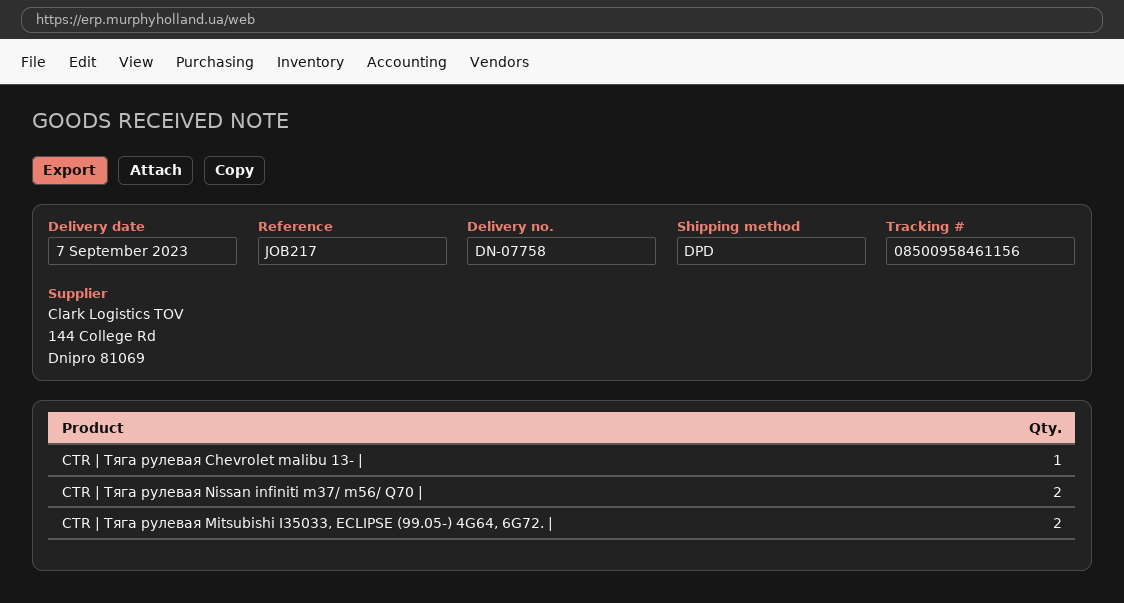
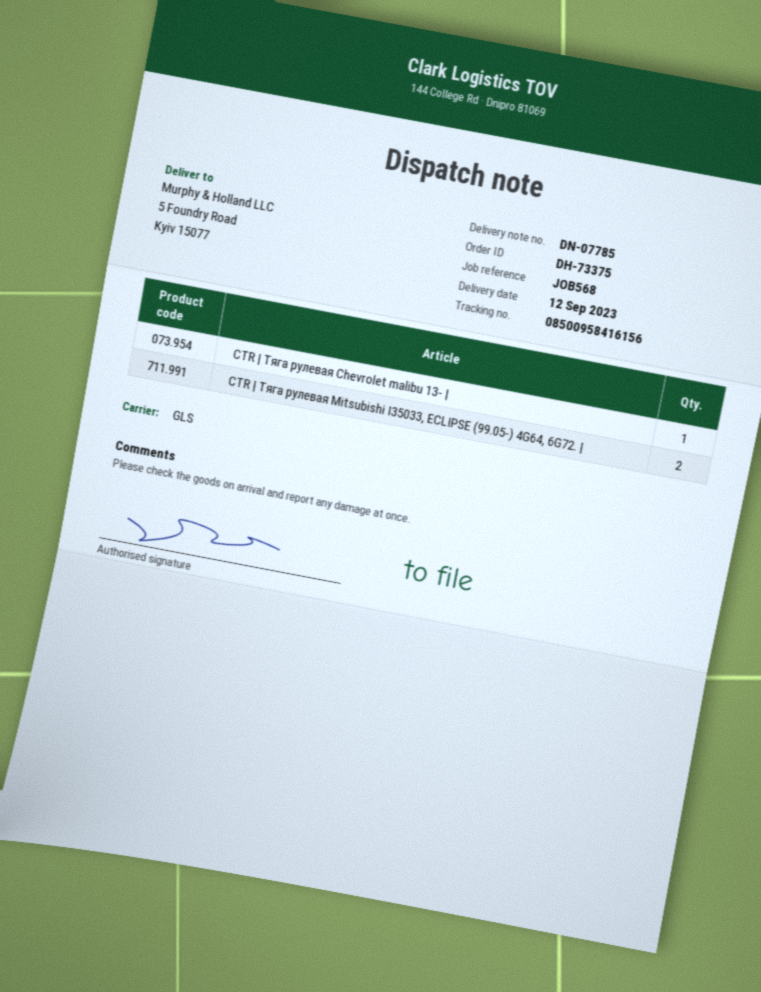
delivery note number: DN-07758 -> DN-07785
delivery date: 2023-09-07 -> 2023-09-12
reference: JOB217 -> JOB568
shipping method: DPD -> GLS
tracking number: 08500958461156 -> 08500958416156
CTR | Тяга рулевая Nissan infiniti m37/ m56/ Q70 |: 2 -> none

